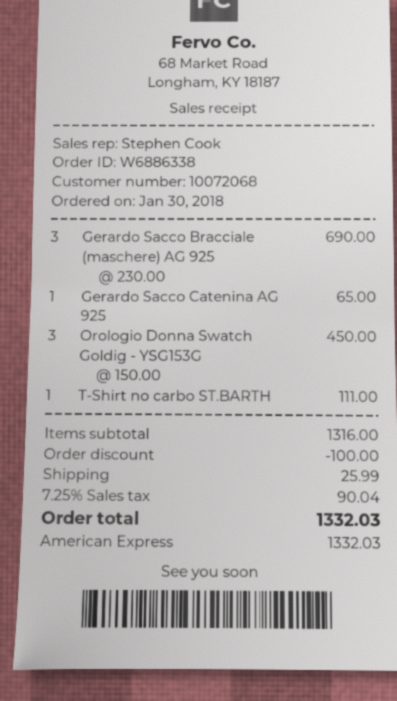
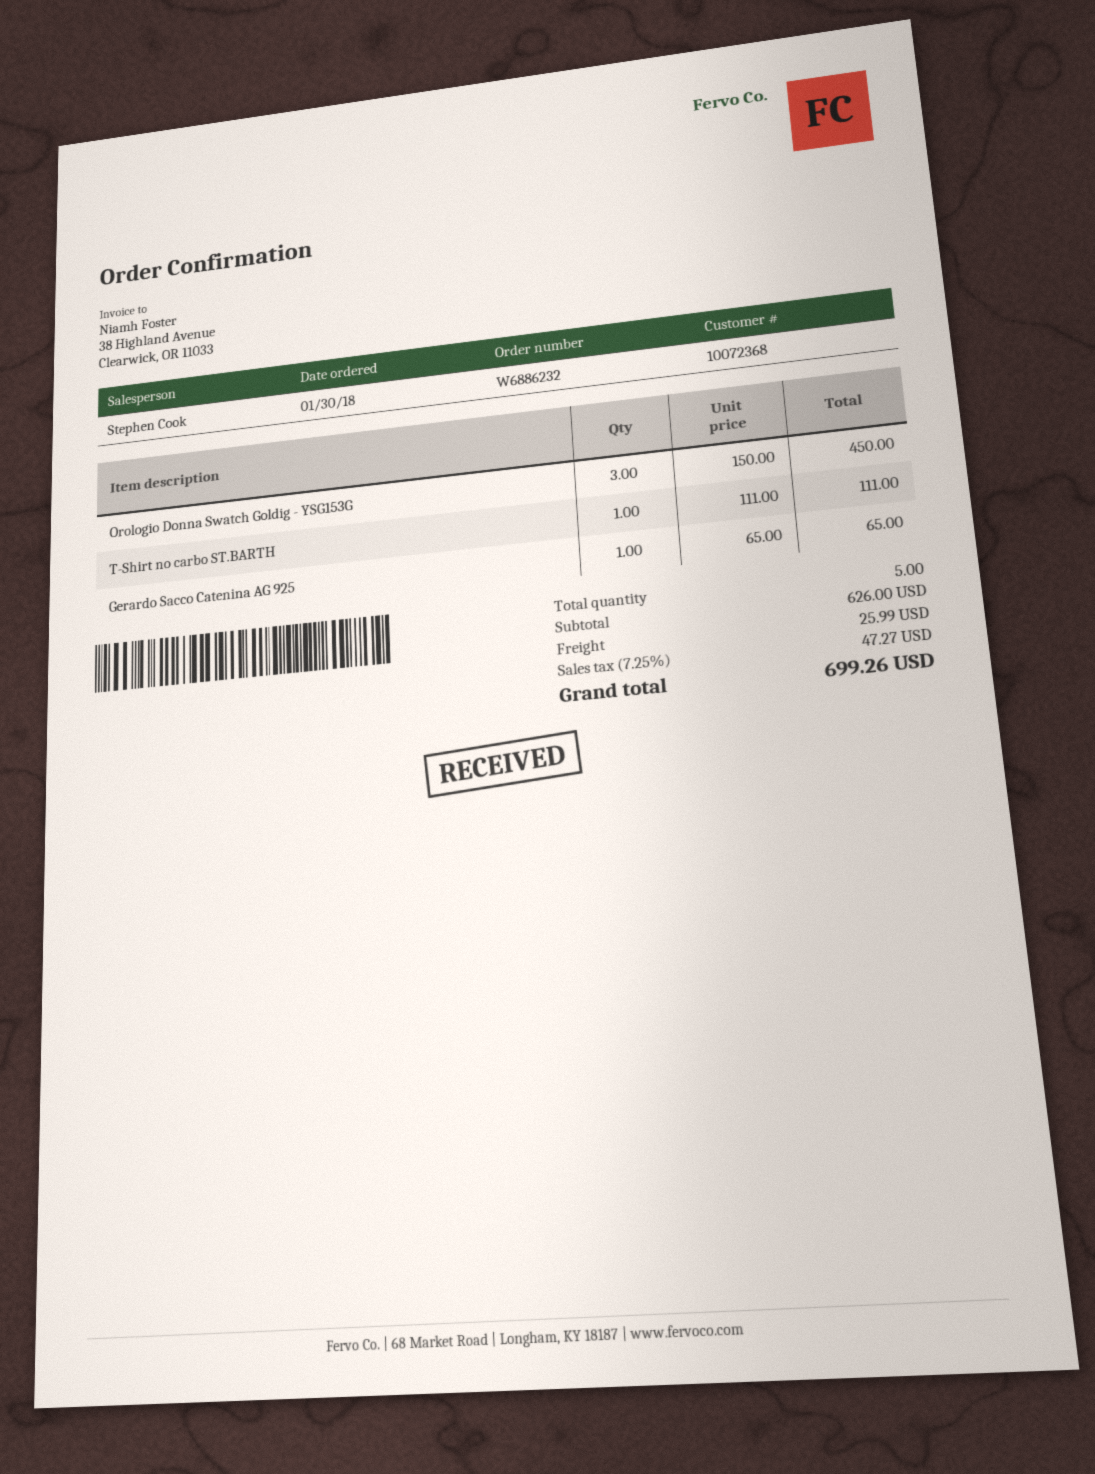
order number: W6886338 -> W6886232
customer number: 10072068 -> 10072368
Gerardo Sacco Bracciale (maschere) AG 925: 3 x 230.00 = 690.00 -> none
subtotal: 1316.00 -> 626.00
discount: 100.00 -> none
tax: 7.25% = 90.04 -> 7.25% = 47.27
total: 1332.03 -> 699.26

